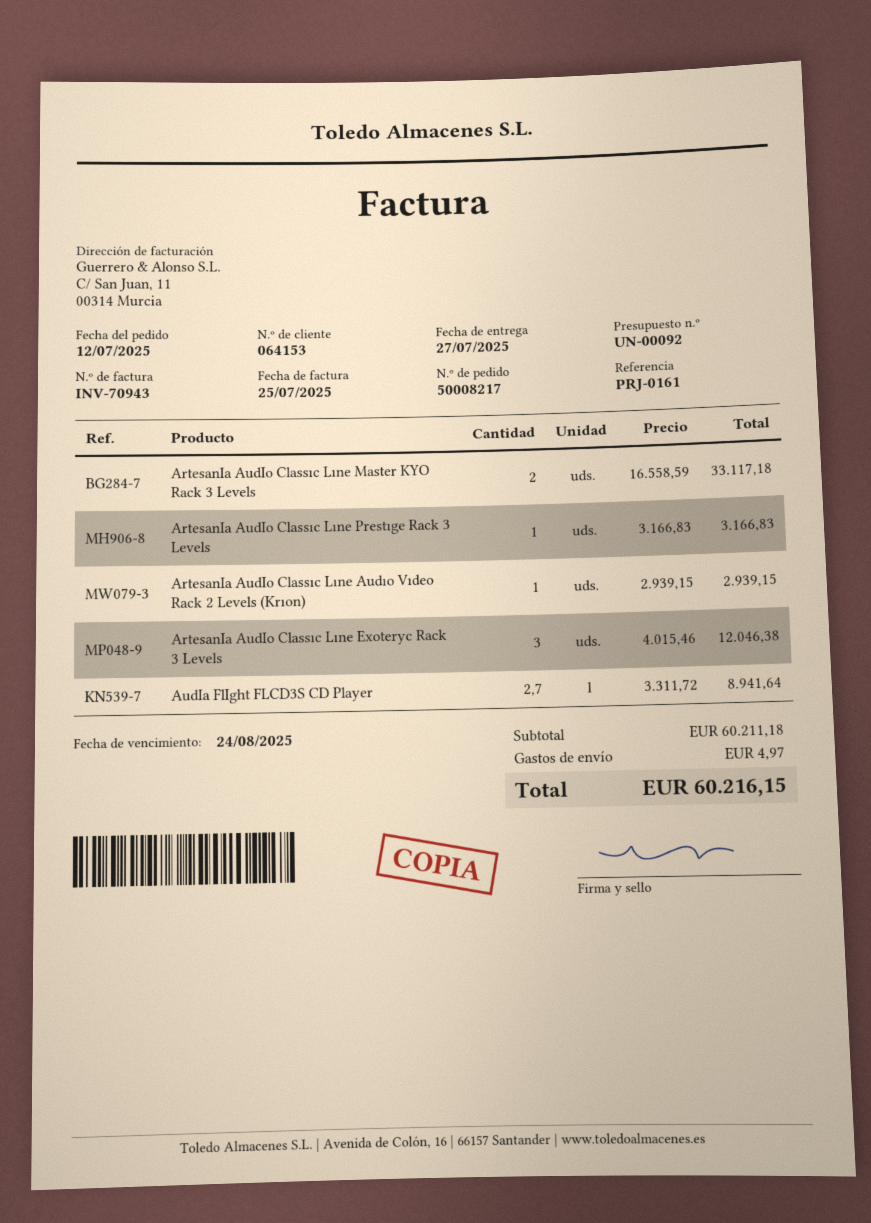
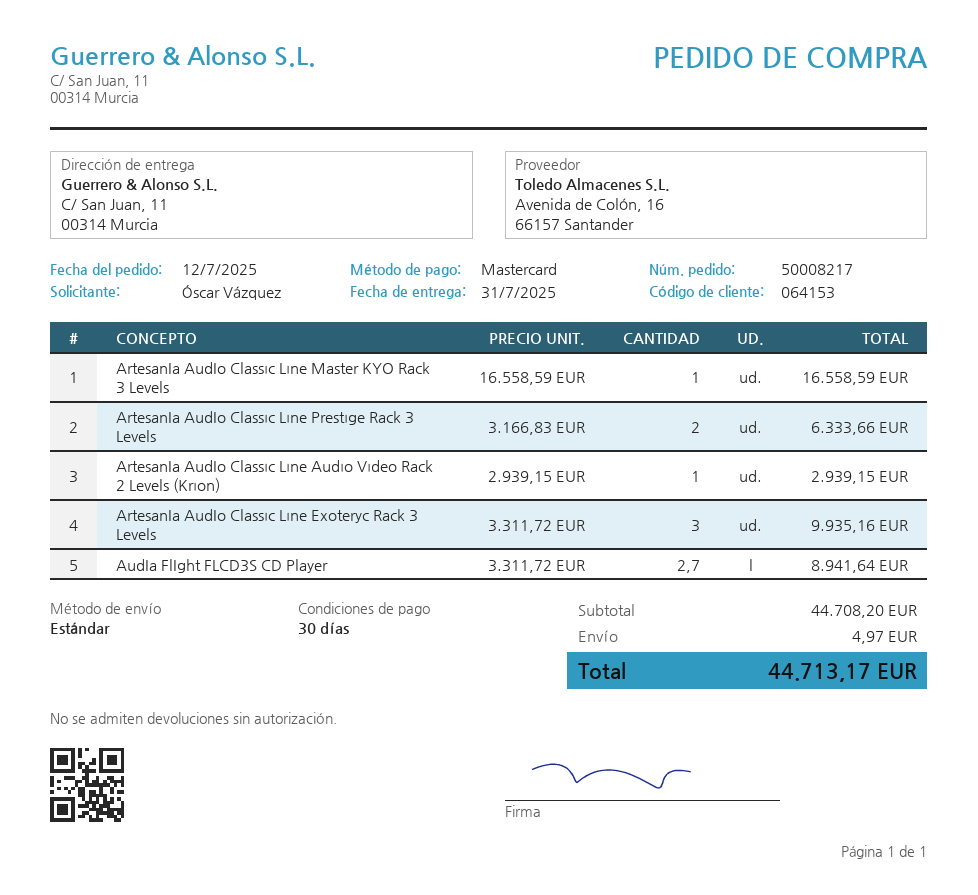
delivery date: 2025-07-27 -> 2025-07-31
ArtesanIa AudIo Classıc Lıne Master KYO Rack 3 Levels: 2 x 16558.59 = 33117.18 -> 1 x 16558.59 = 16558.59
ArtesanIa AudIo Classıc Lıne Prestıge Rack 3 Levels: 1 x 3166.83 = 3166.83 -> 2 x 3166.83 = 6333.66
ArtesanIa AudIo Classıc Lıne Exoteryc Rack 3 Levels: 3 x 4015.46 = 12046.38 -> 3 x 3311.72 = 9935.16
subtotal: 60211.18 -> 44708.20
total: 60216.15 -> 44713.17

